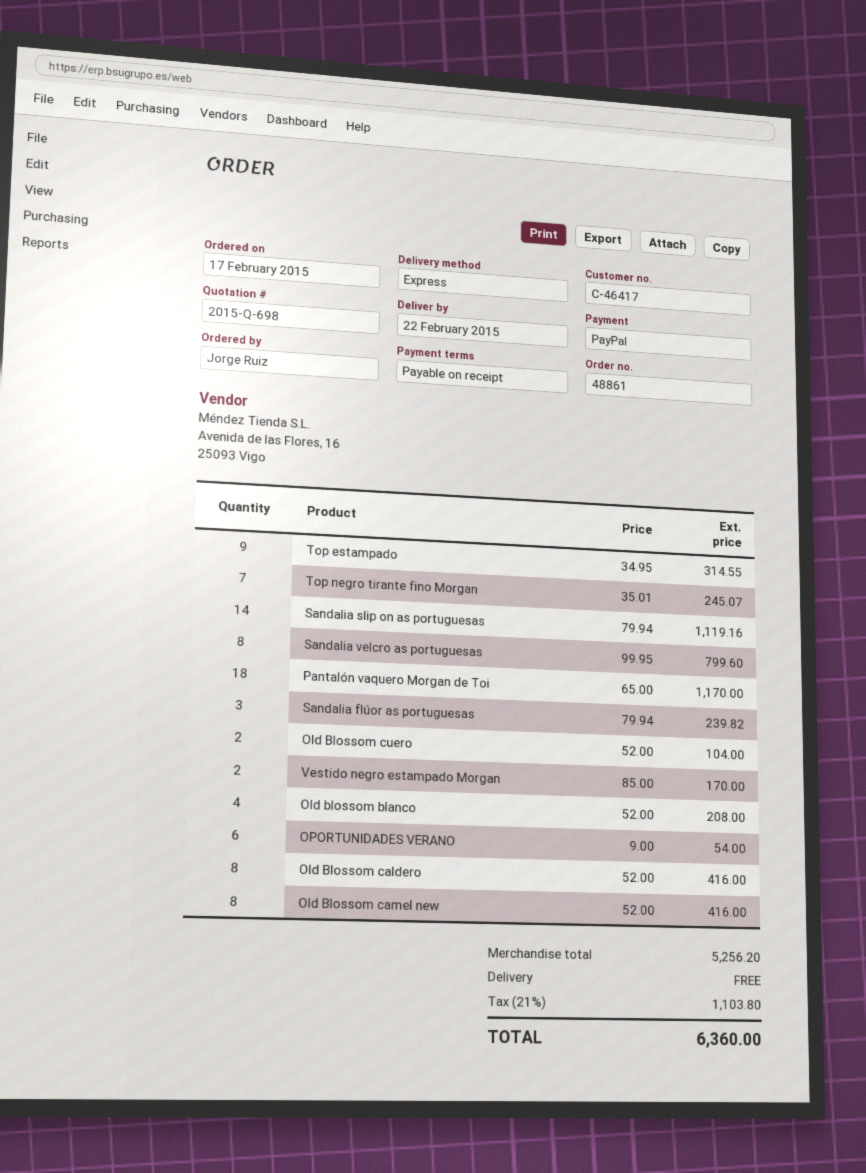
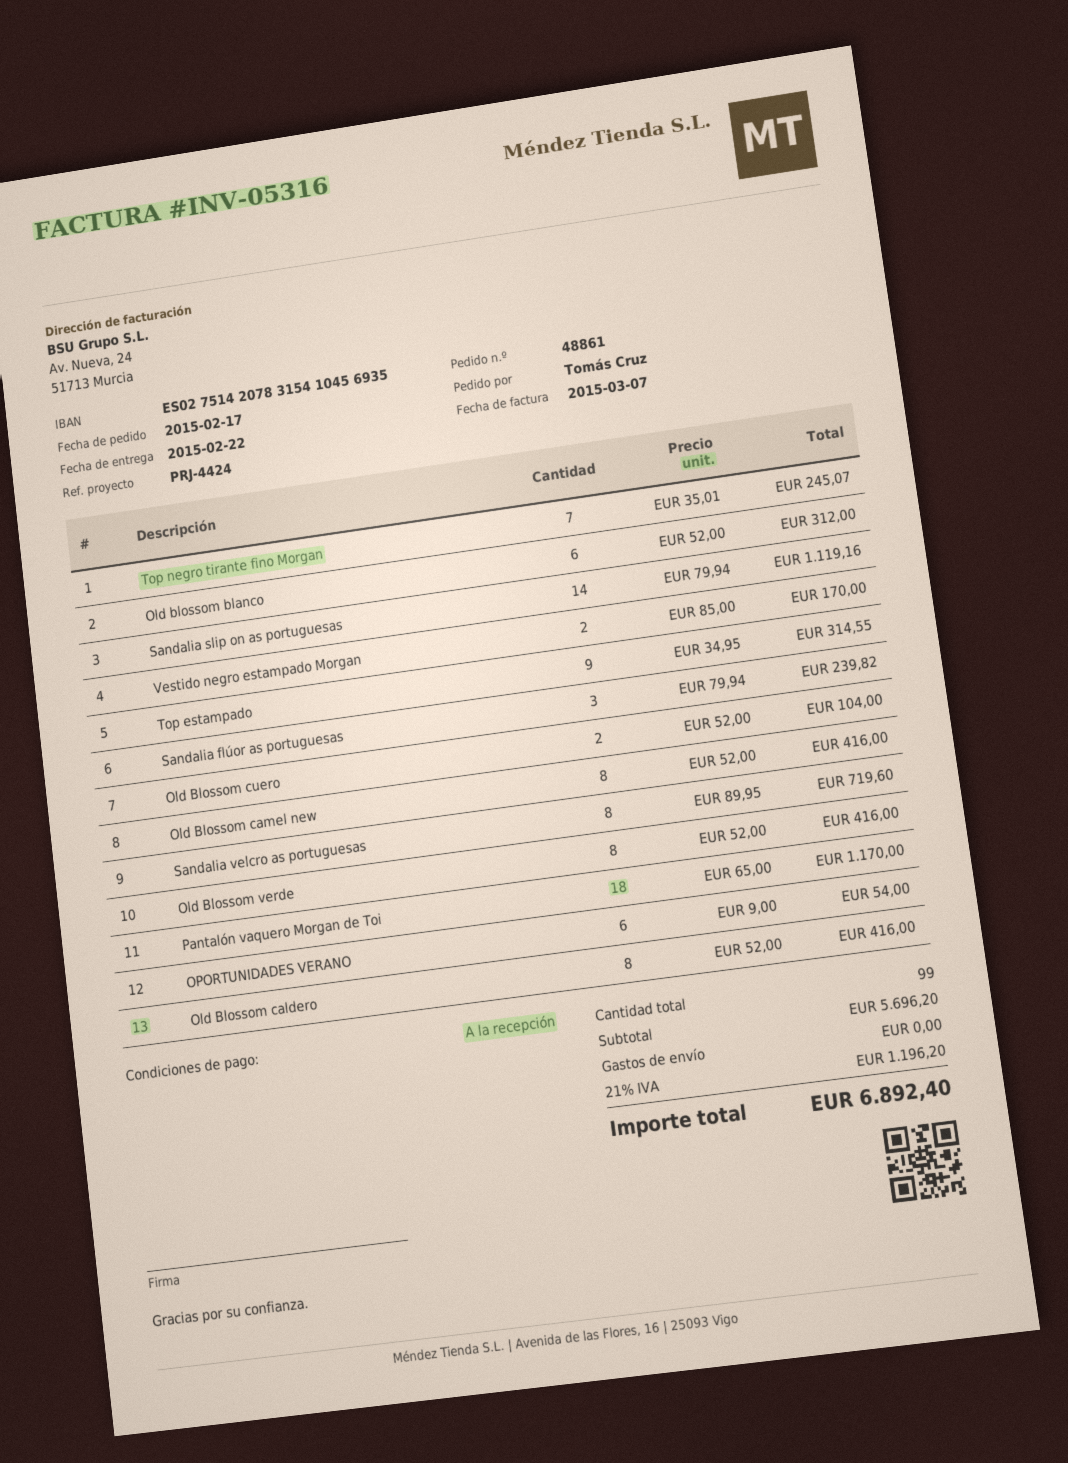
ordered by: Jorge Ruiz -> Tomás Cruz
Sandalia velcro as portuguesas: 8 x 99.95 = 799.60 -> 8 x 89.95 = 719.60
Old blossom blanco: 4 x 52.00 = 208.00 -> 6 x 52.00 = 312.00
Old Blossom verde: none -> 8 x 52.00 = 416.00
subtotal: 5256.20 -> 5696.20
tax: 21% = 1103.80 -> 21% = 1196.20
total: 6360.00 -> 6892.40

